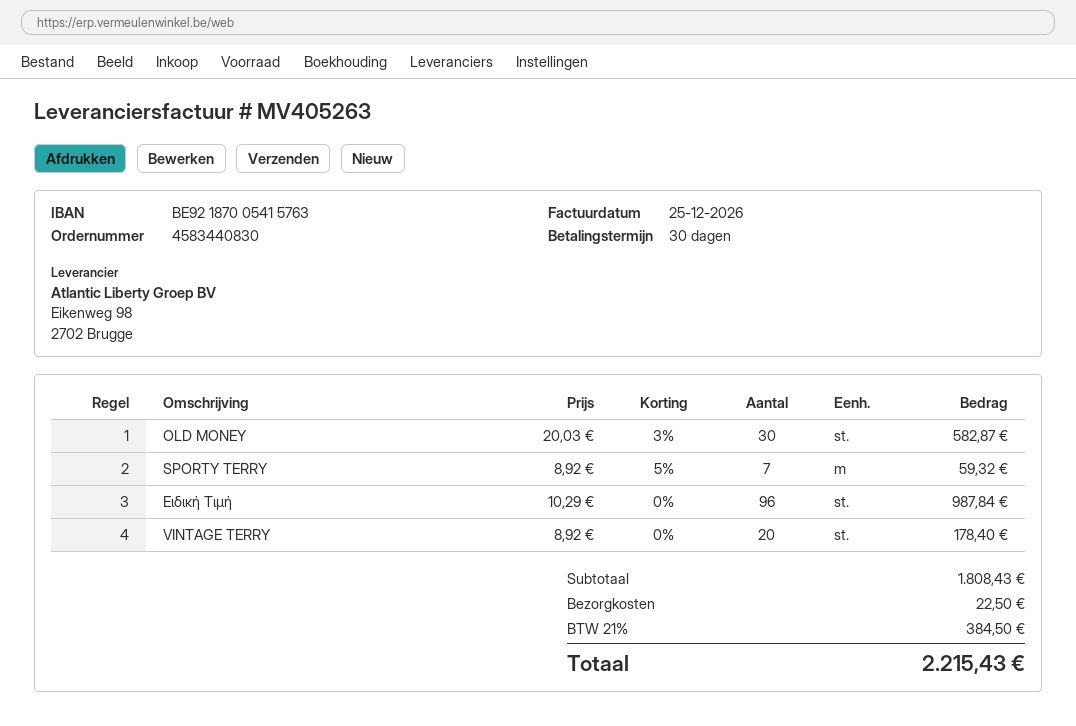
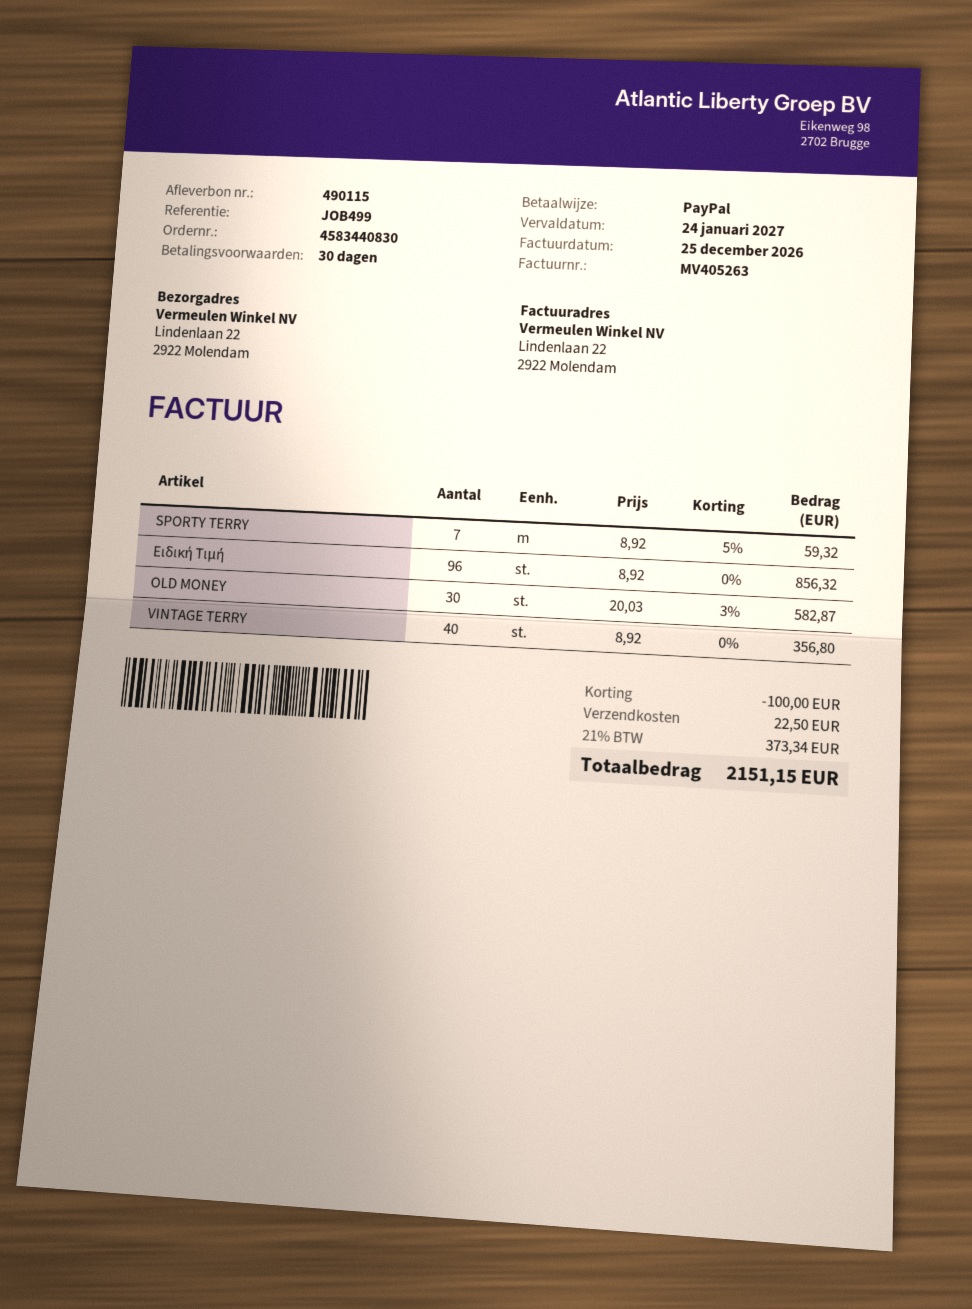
Ειδική Τιμή: 96 x 10.29 = 987.84 -> 96 x 8.92 = 856.32
VINTAGE TERRY: 20 x 8.92 = 178.40 -> 40 x 8.92 = 356.80
discount: none -> 100.00
tax: 21% = 384.50 -> 21% = 373.34
total: 2215.43 -> 2151.15

